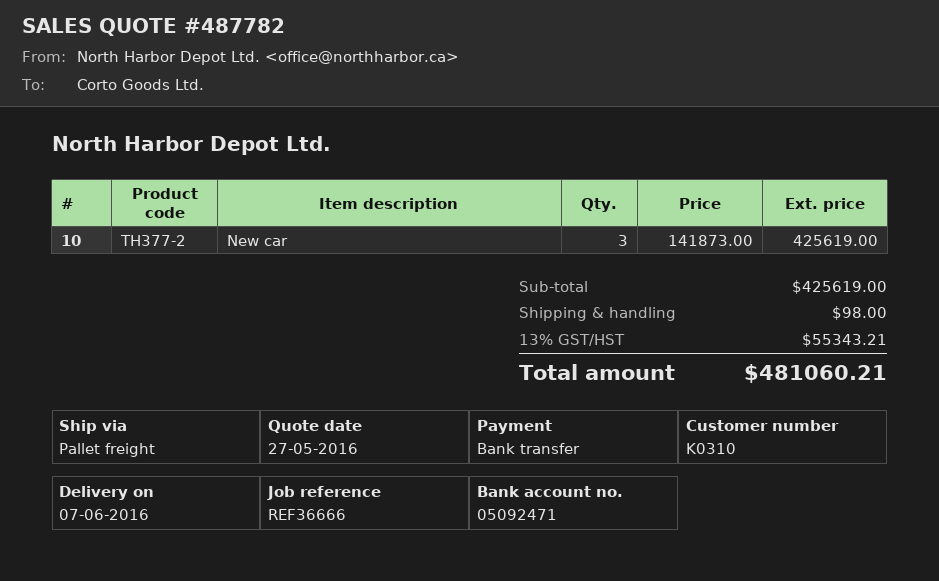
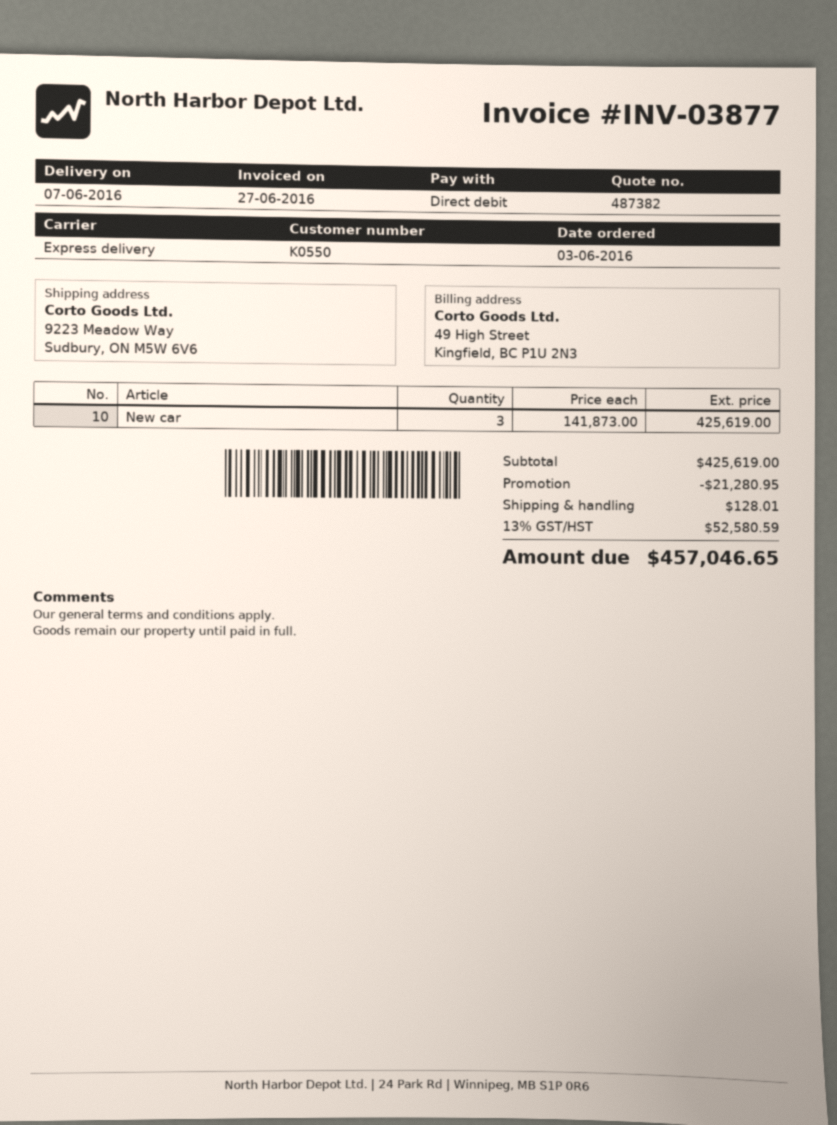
quote number: 487782 -> 487382
customer number: K0310 -> K0550
payment method: bank transfer -> direct debit
shipping method: pallet freight -> express
discount: none -> 21280.95
shipping: 98.00 -> 128.01
tax: 13% = 55343.21 -> 13% = 52580.59
total: 481060.21 -> 457046.65

